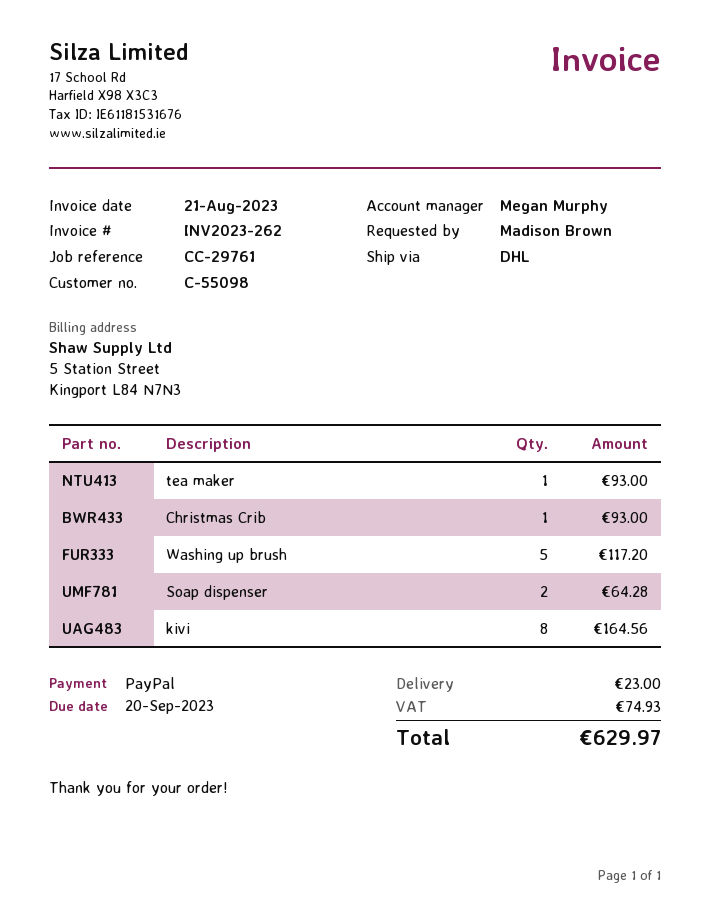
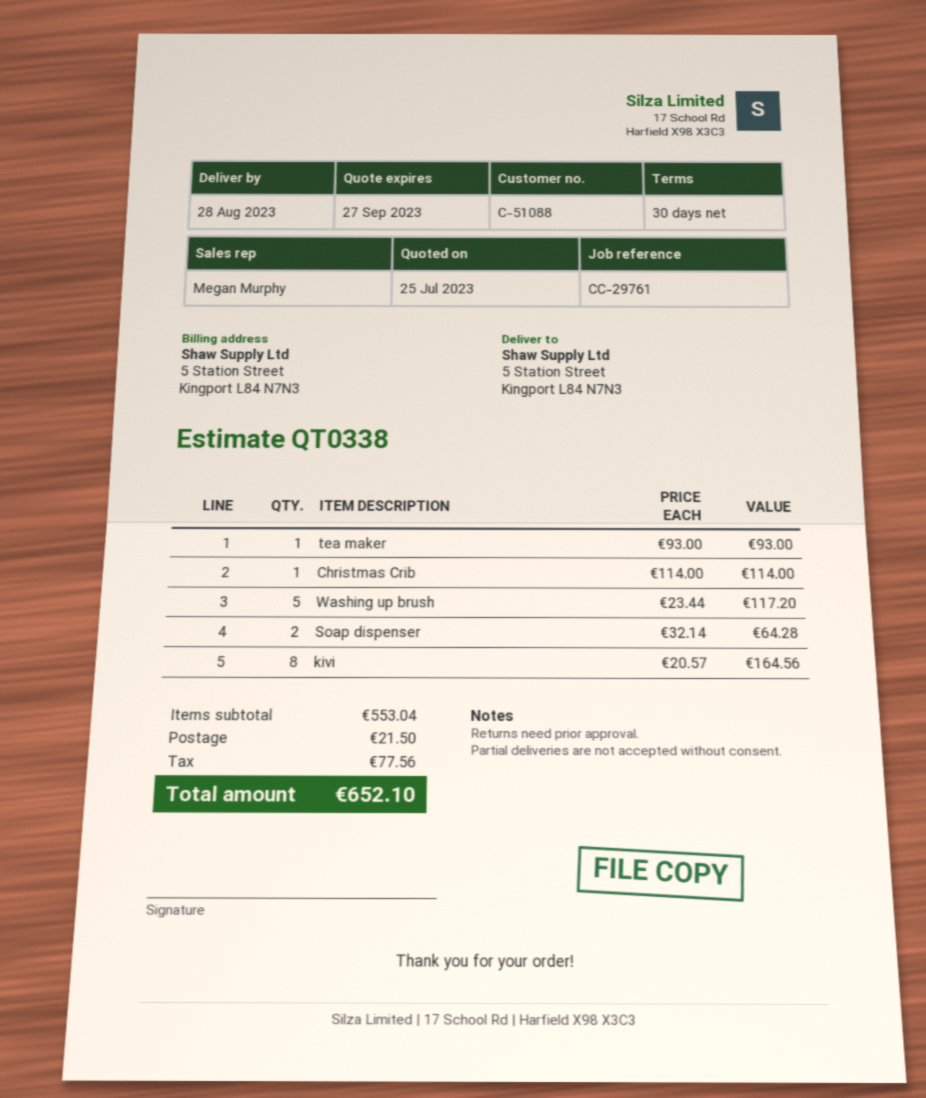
customer number: C-55098 -> C-51088
Christmas Crib: 1 for 93.00 -> 1 for 114.00
shipping: 23.00 -> 21.50
tax: 74.93 -> 77.56
total: 629.97 -> 652.10

